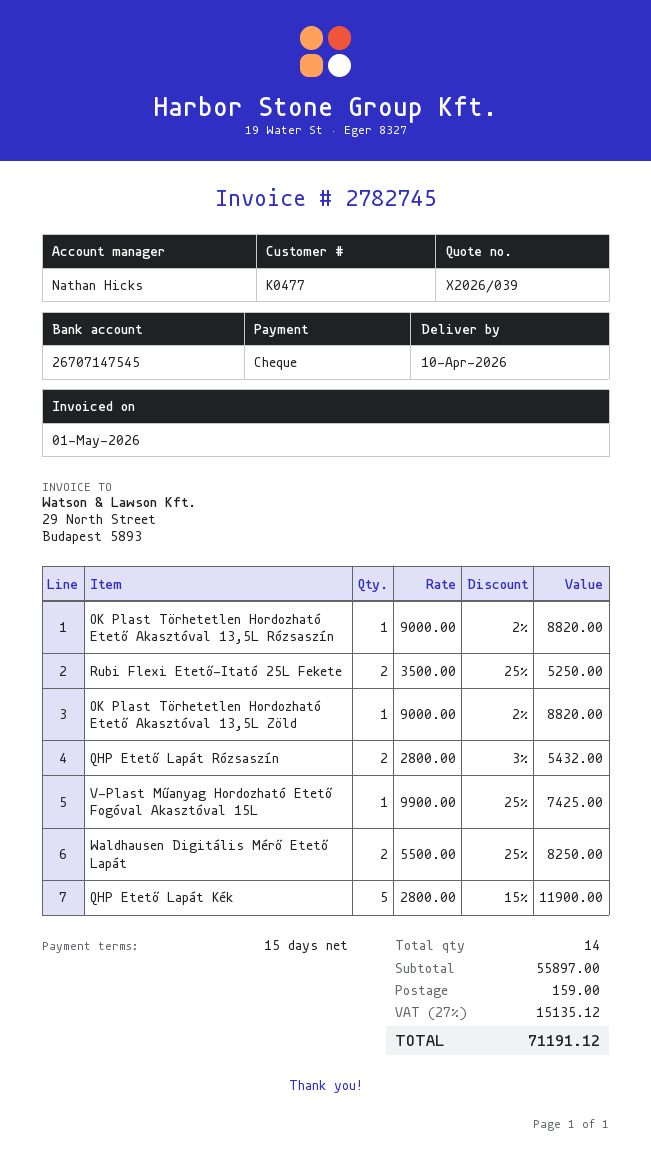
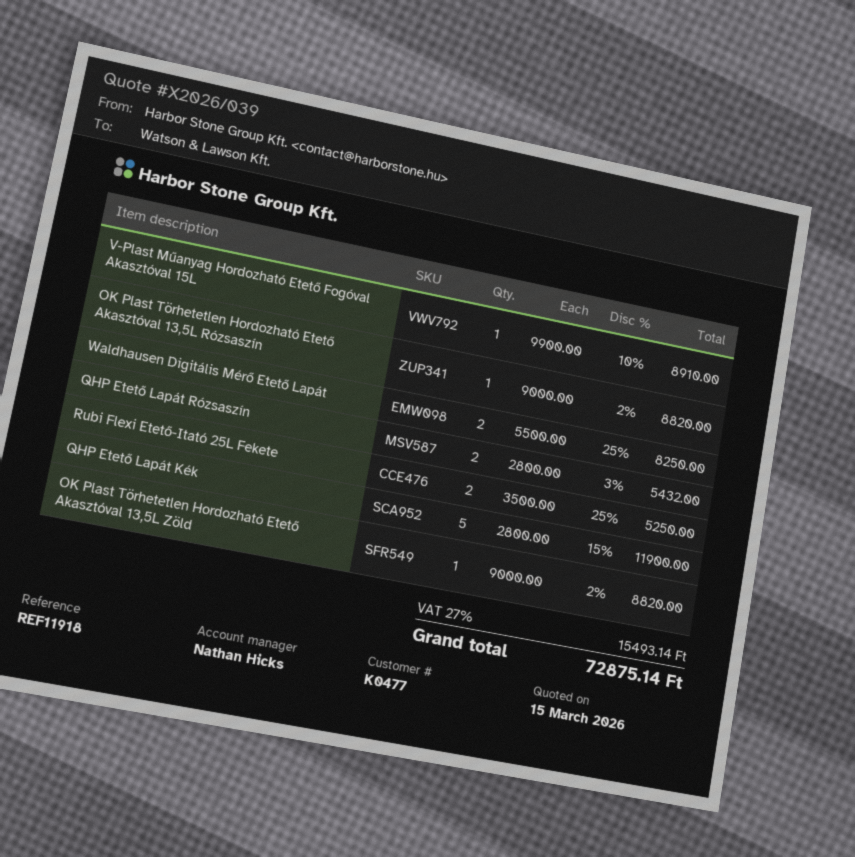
V-Plast Műanyag Hordozható Etető Fogóval Akasztóval 15L: 1 x 9900.00 - 25% = 7425.00 -> 1 x 9900.00 - 10% = 8910.00
shipping: 159.00 -> none
tax: 27% = 15135.12 -> 27% = 15493.14
total: 71191.12 -> 72875.14

